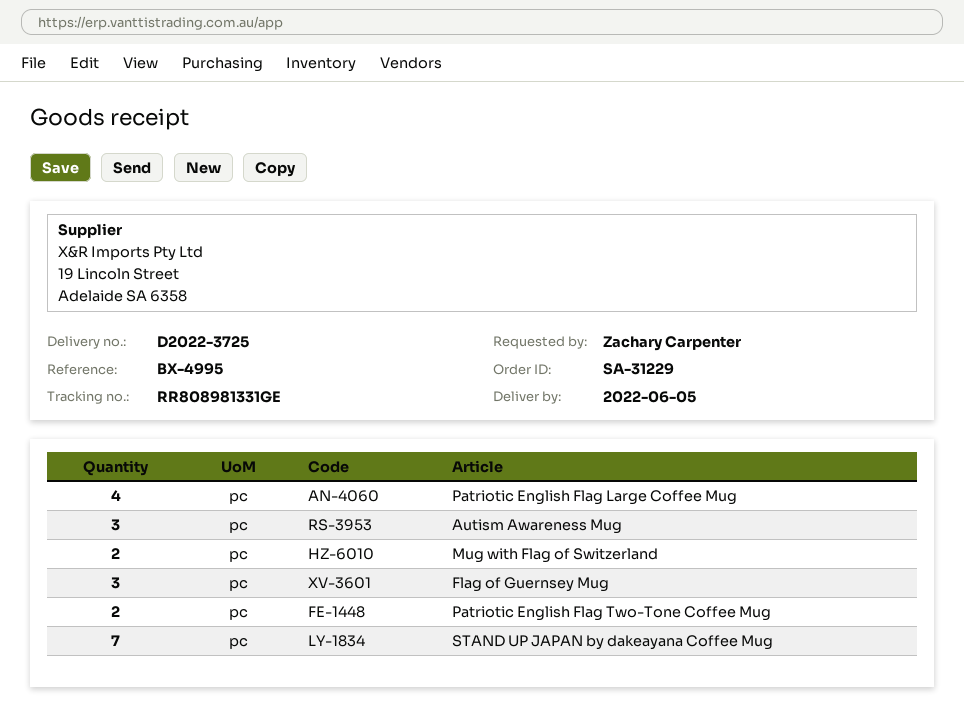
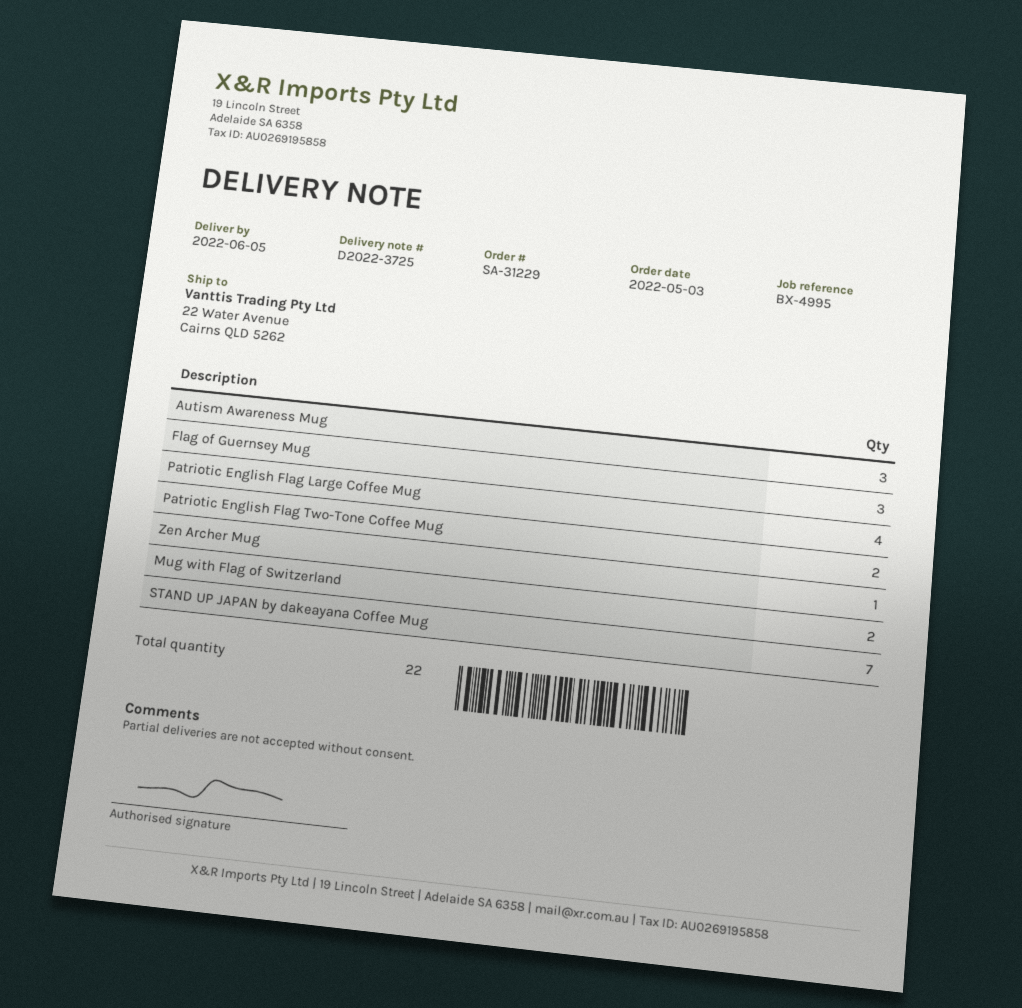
Zen Archer Mug: none -> 1

